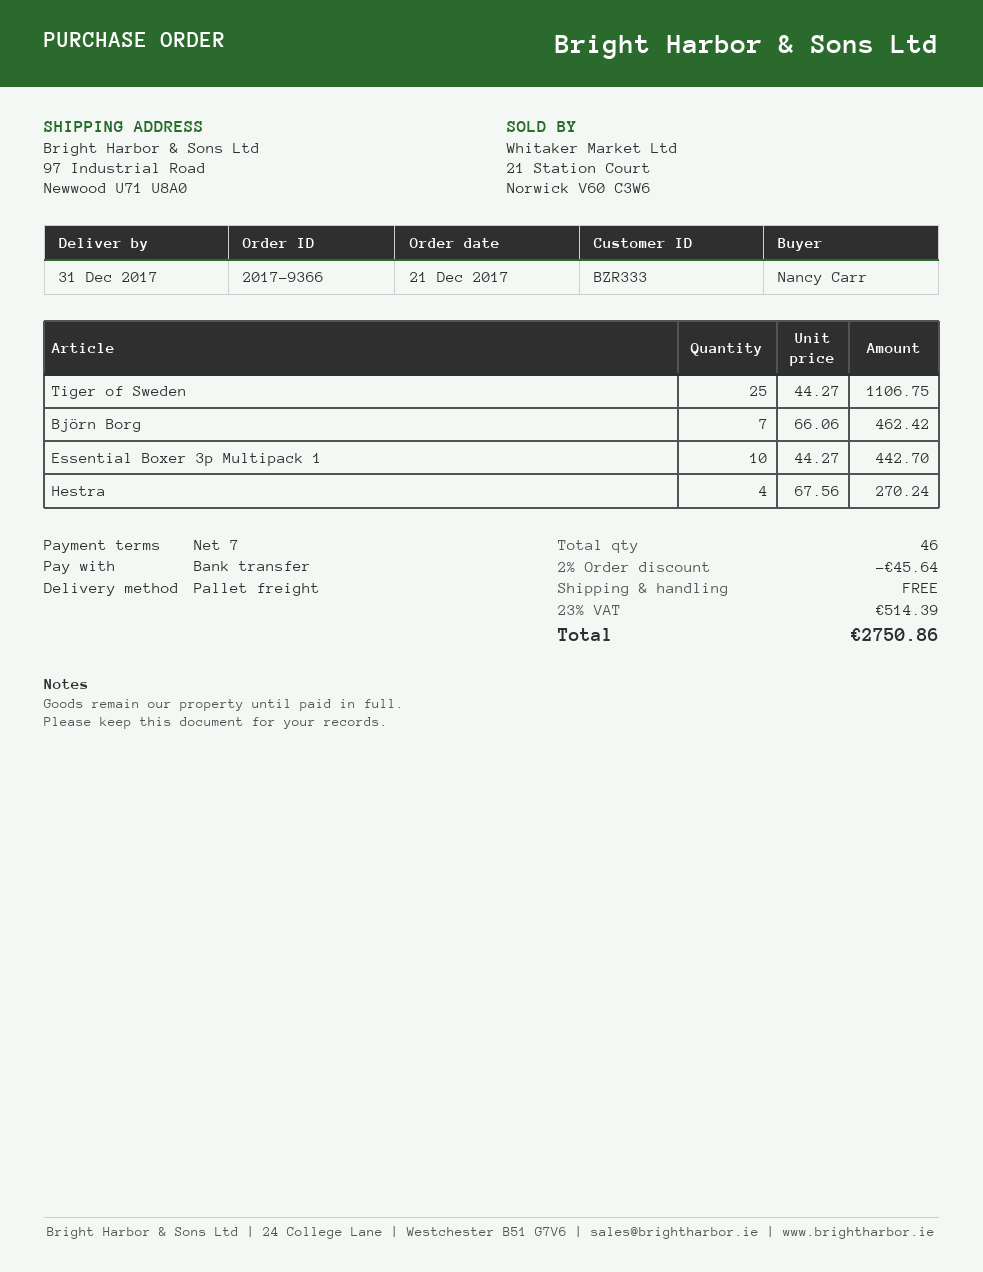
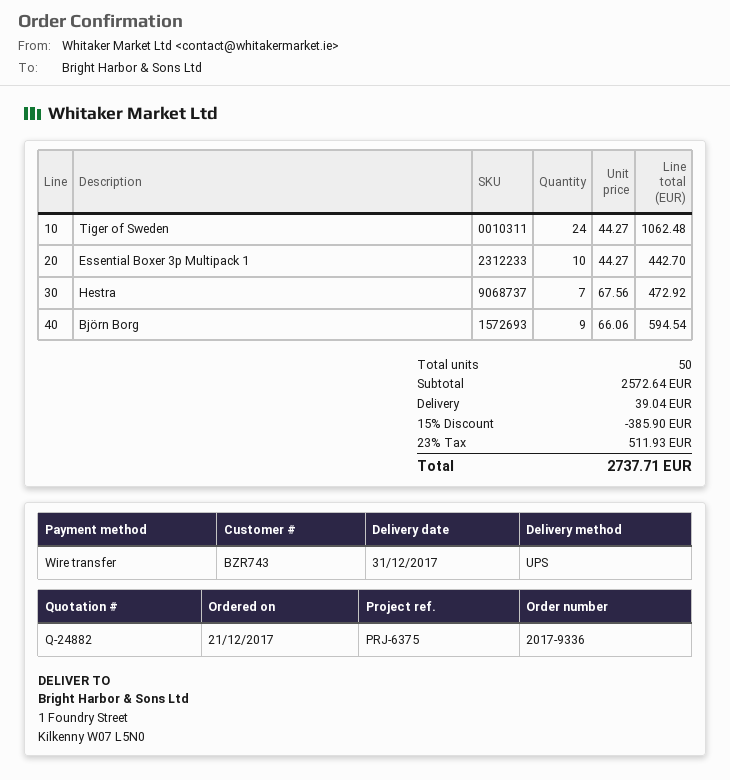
order number: 2017-9366 -> 2017-9336
customer number: BZR333 -> BZR743
shipping method: pallet freight -> UPS
ship to: 97 Industrial Road, Newwood U71 U8A0 -> 1 Foundry Street, Kilkenny W07 L5N0
Tiger of Sweden: 25 x 44.27 = 1106.75 -> 24 x 44.27 = 1062.48
Björn Borg: 7 x 66.06 = 462.42 -> 9 x 66.06 = 594.54
Hestra: 4 x 67.56 = 270.24 -> 7 x 67.56 = 472.92
total quantity: 46 -> 50
discount: 2% = 45.64 -> 15% = 385.90
shipping: 0.00 -> 39.04
tax: 23% = 514.39 -> 23% = 511.93
total: 2750.86 -> 2737.71

